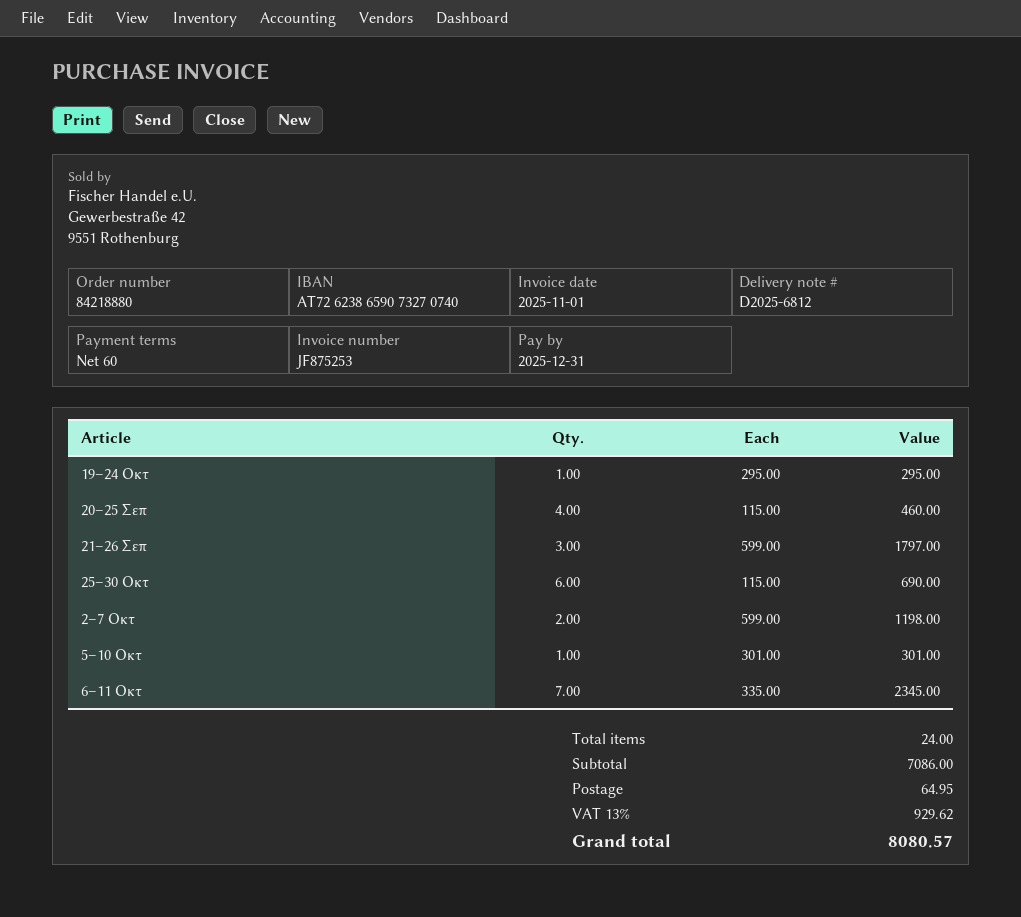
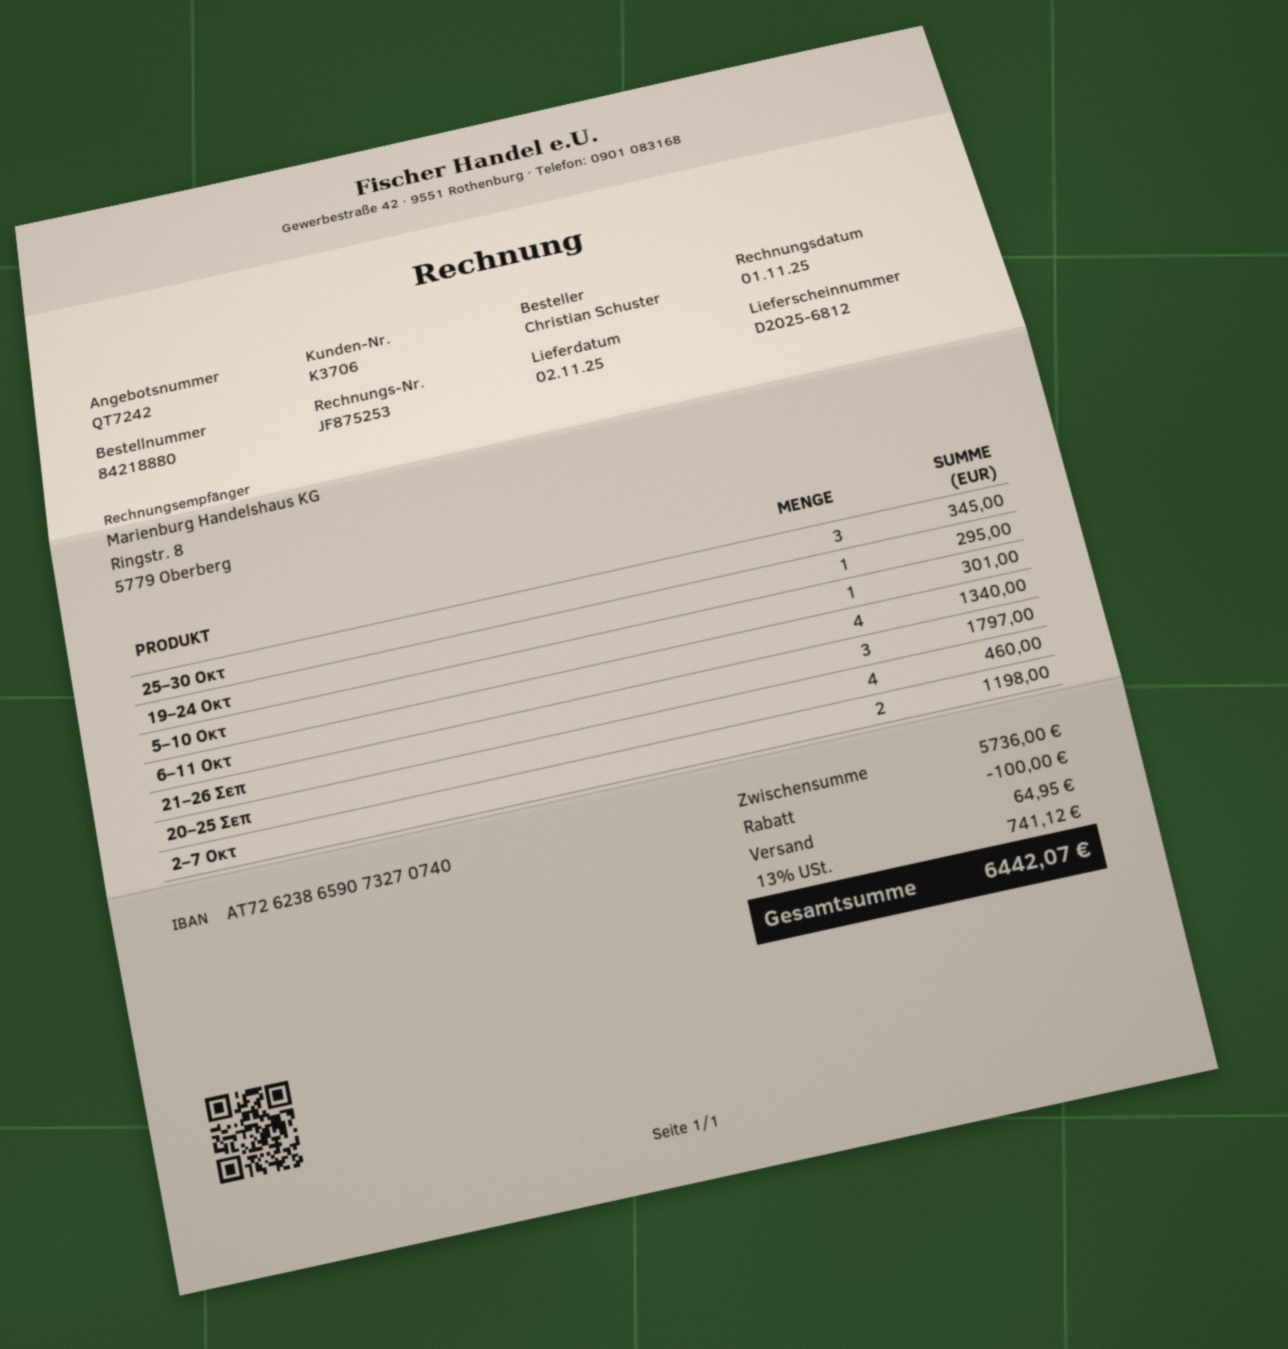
25–30 Οκτ: 6 for 690.00 -> 3 for 345.00
6–11 Οκτ: 7 for 2345.00 -> 4 for 1340.00
subtotal: 7086.00 -> 5736.00
discount: none -> 100.00
tax: 13% = 929.62 -> 13% = 741.12
total: 8080.57 -> 6442.07

